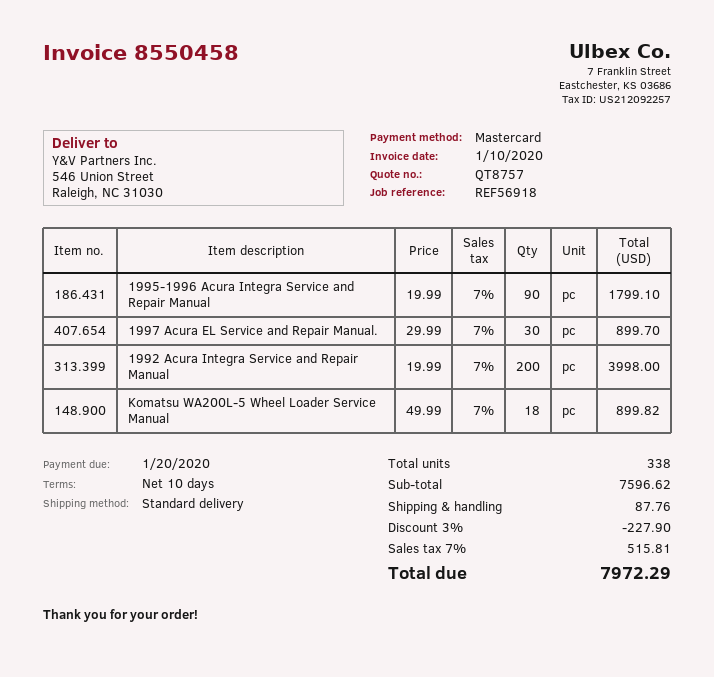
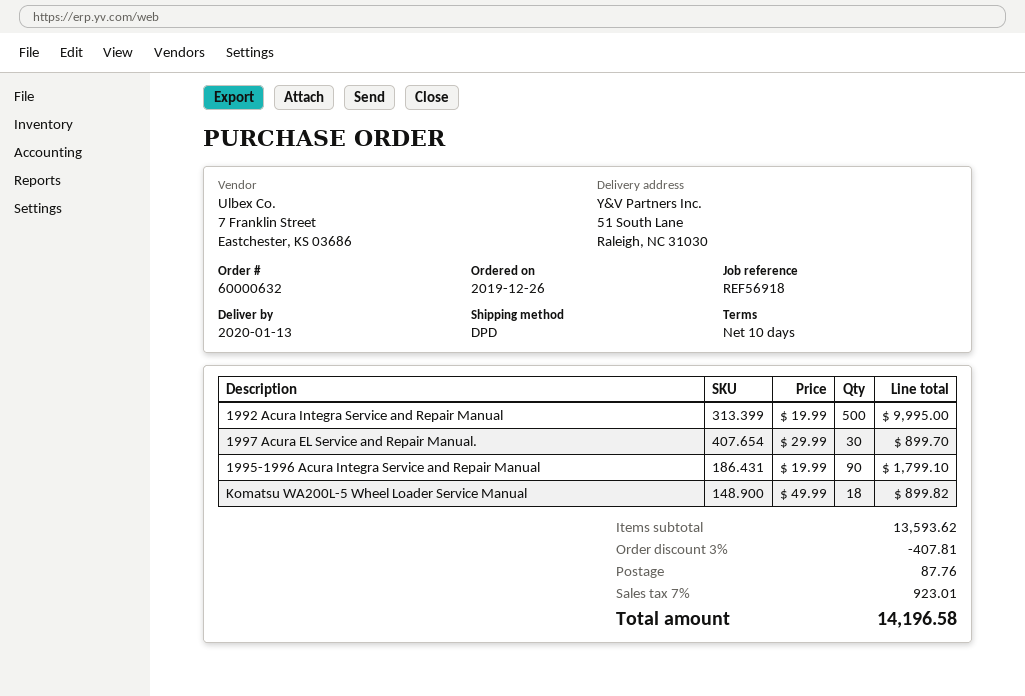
shipping method: standard -> DPD
ship to: 546 Union Street, Raleigh, NC 31030 -> 51 South Lane, Raleigh, NC 31030
1992 Acura Integra Service and Repair Manual: 200 x 19.99 = 3998.00 -> 500 x 19.99 = 9995.00
subtotal: 7596.62 -> 13593.62
discount: 3% = 227.90 -> 3% = 407.81
tax: 7% = 515.81 -> 7% = 923.01
total: 7972.29 -> 14196.58

